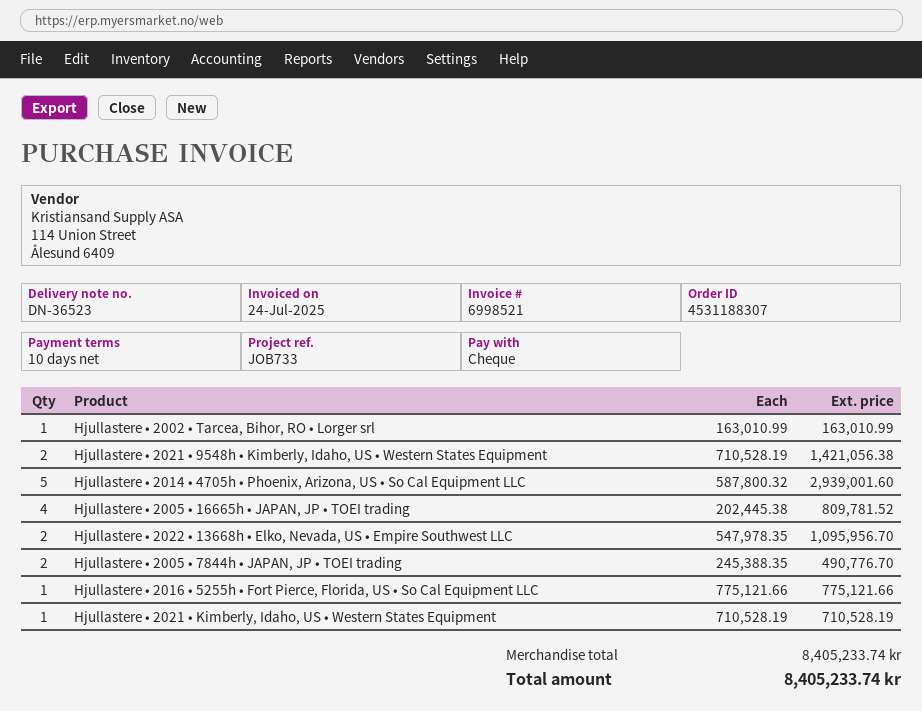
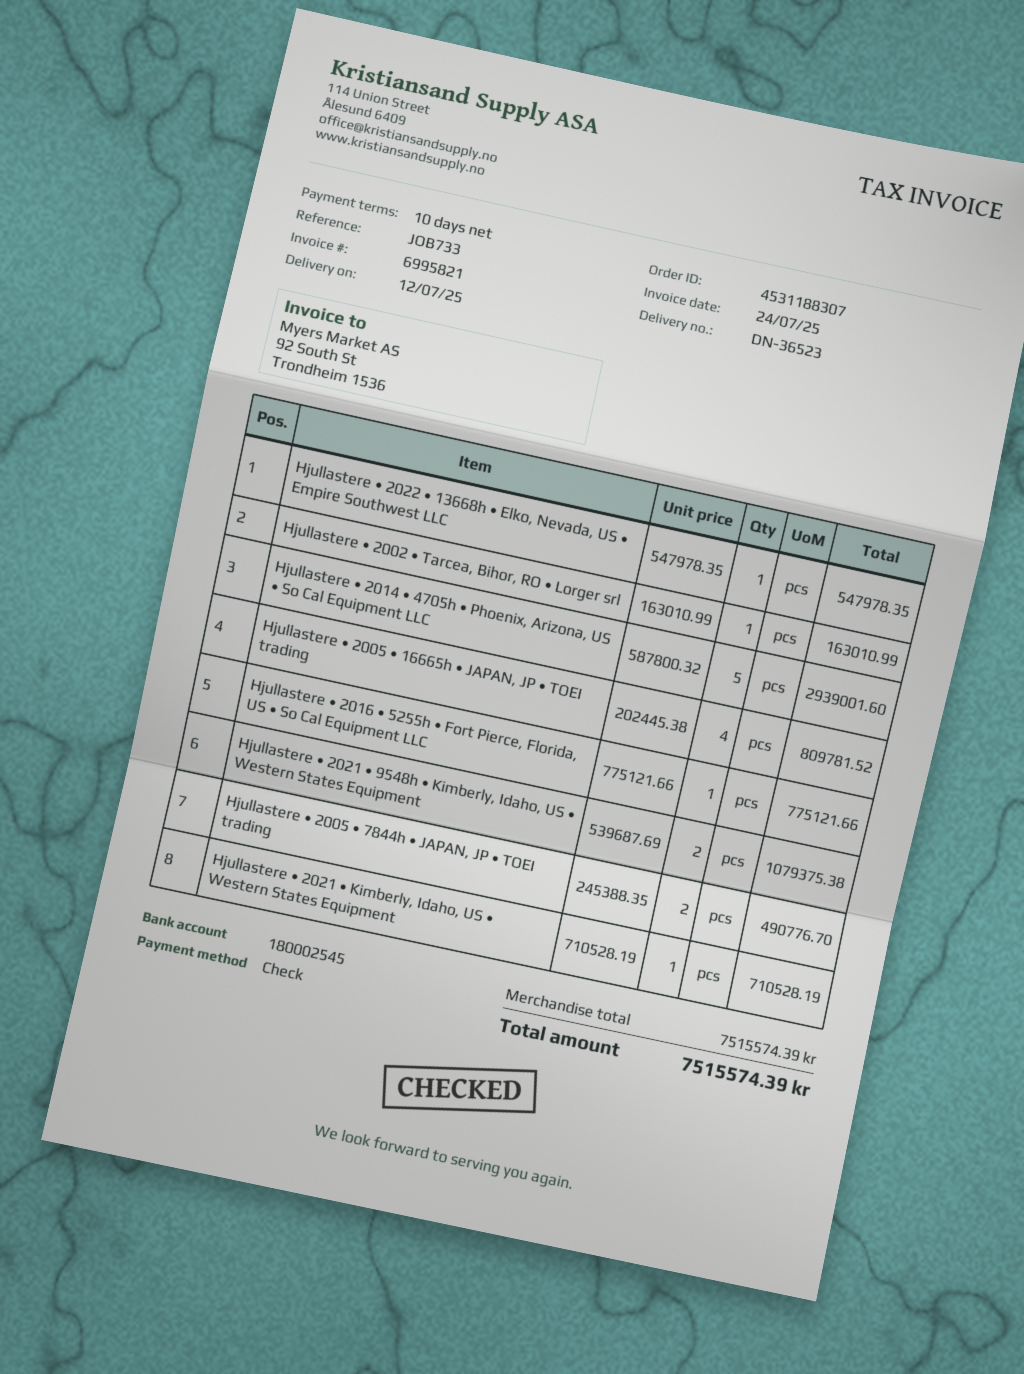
invoice number: 6998521 -> 6995821
Hjullastere • 2021 • 9548h • Kimberly, Idaho, US • Western States Equipment: 2 x 710528.19 = 1421056.38 -> 2 x 539687.69 = 1079375.38
Hjullastere • 2022 • 13668h • Elko, Nevada, US • Empire Southwest LLC: 2 x 547978.35 = 1095956.70 -> 1 x 547978.35 = 547978.35
subtotal: 8405233.74 -> 7515574.39
total: 8405233.74 -> 7515574.39

